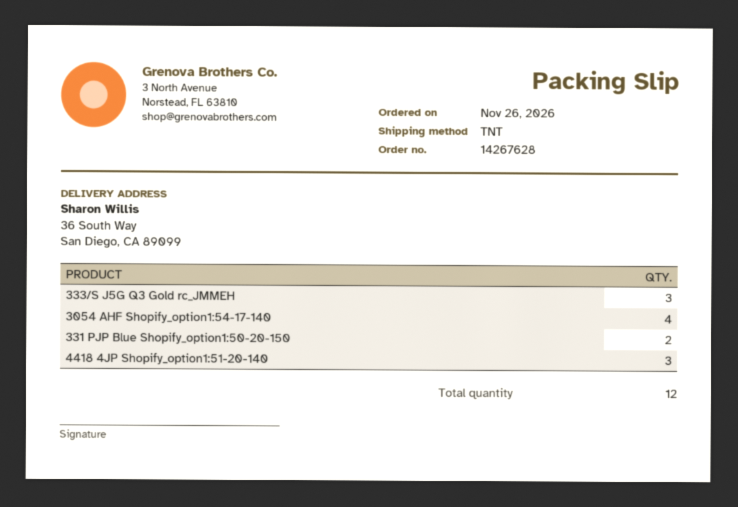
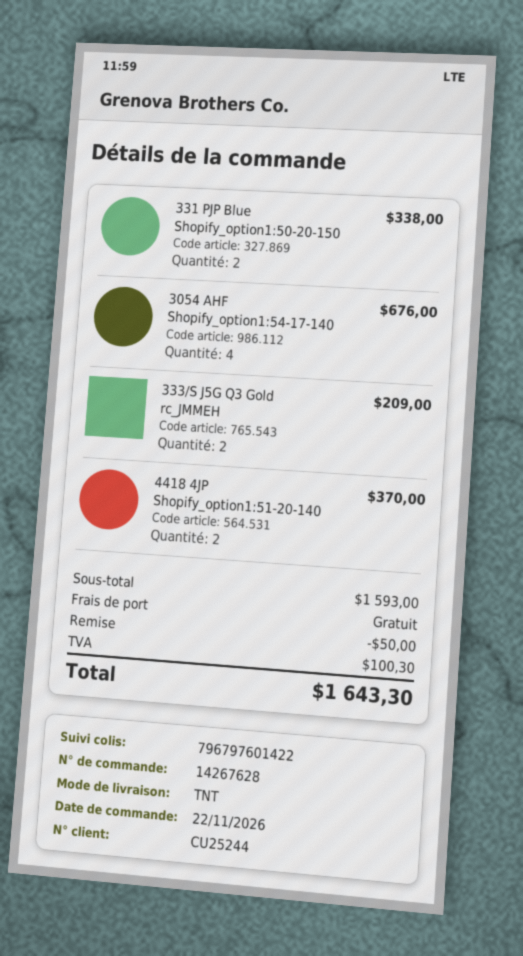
order date: 2026-11-26 -> 2026-11-22
333/S J5G Q3 Gold rc_JMMEH: 3 -> 2
4418 4JP Shopify_option1:51-20-140: 3 -> 2

